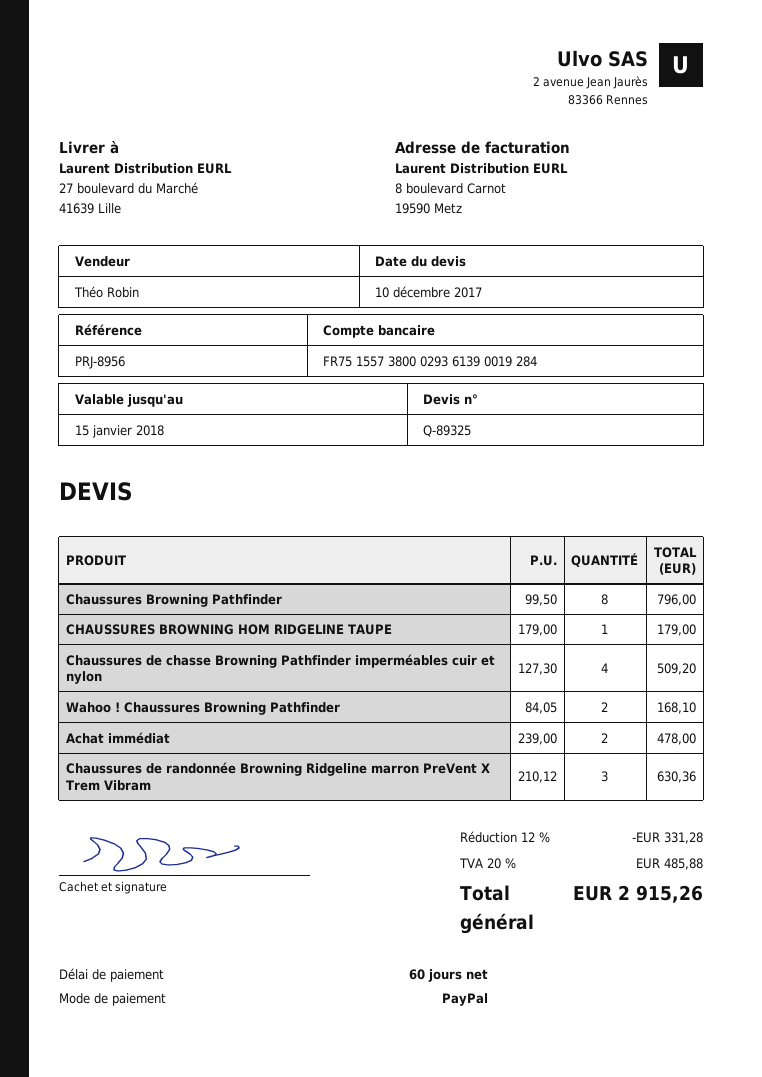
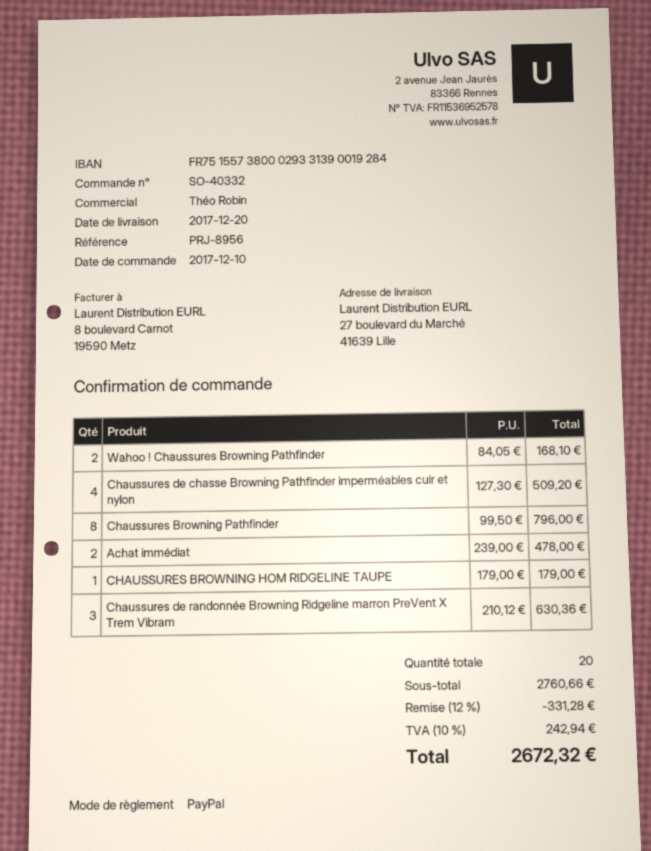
bank account: FR7515573800029361390019284 -> FR7515573800029331390019284
tax: 20% = 485.88 -> 10% = 242.94
total: 2915.26 -> 2672.32

